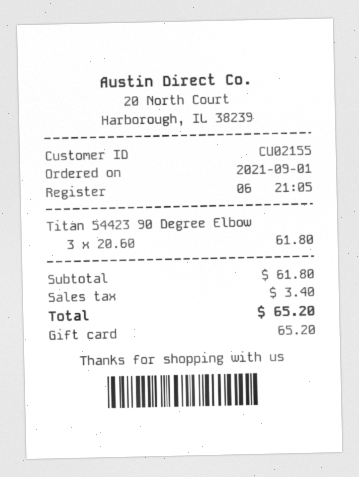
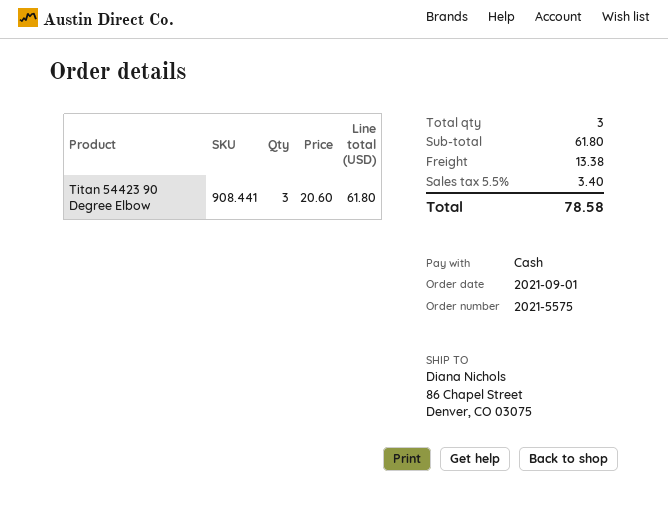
payment method: gift card -> cash
shipping: none -> 13.38
total: 65.20 -> 78.58

